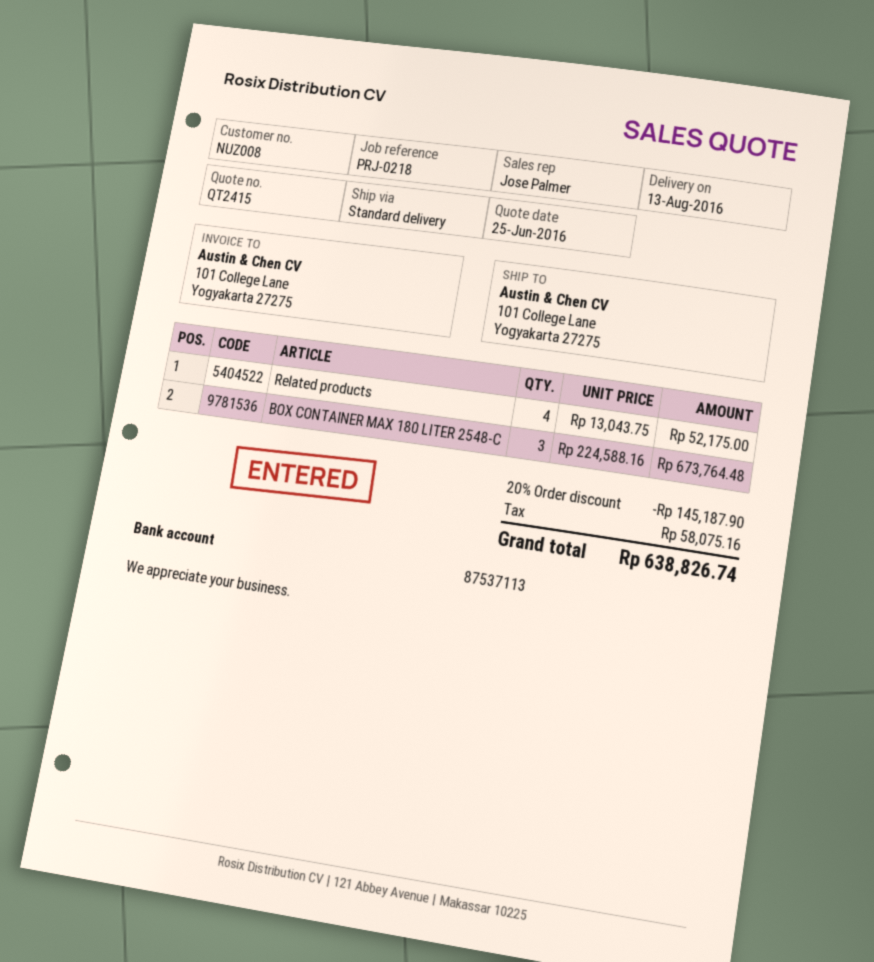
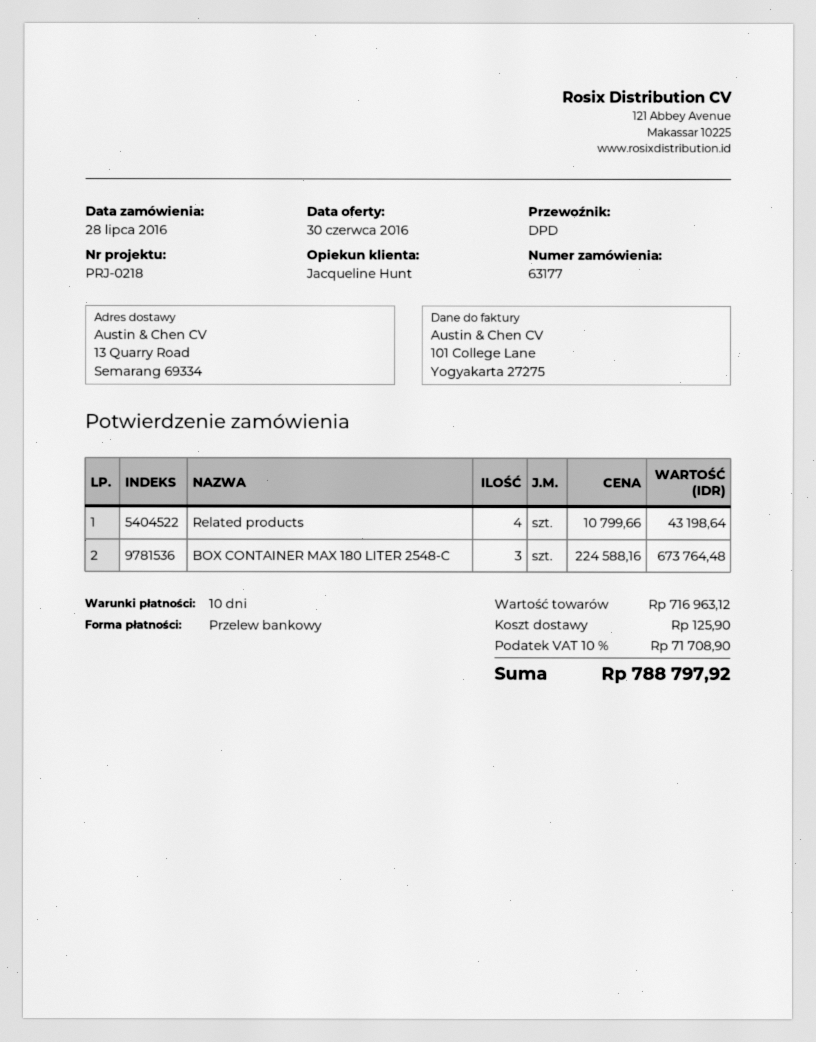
quote date: 2016-06-25 -> 2016-06-30
sales rep: Jose Palmer -> Jacqueline Hunt
shipping method: standard -> DPD
ship to: 101 College Lane, Yogyakarta 27275 -> 13 Quarry Road, Semarang 69334
Related products: 4 x 13043.75 = 52175.00 -> 4 x 10799.66 = 43198.64
discount: 20% = 145187.90 -> none
shipping: none -> 125.90
tax: 58075.16 -> 71708.90
total: 638826.74 -> 788797.92

